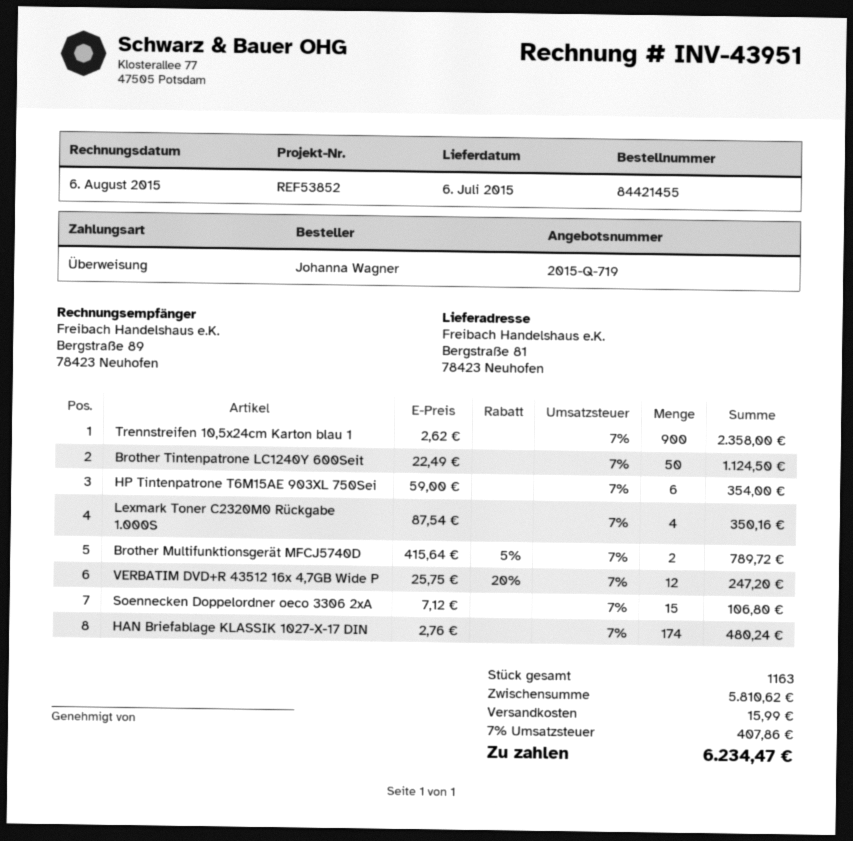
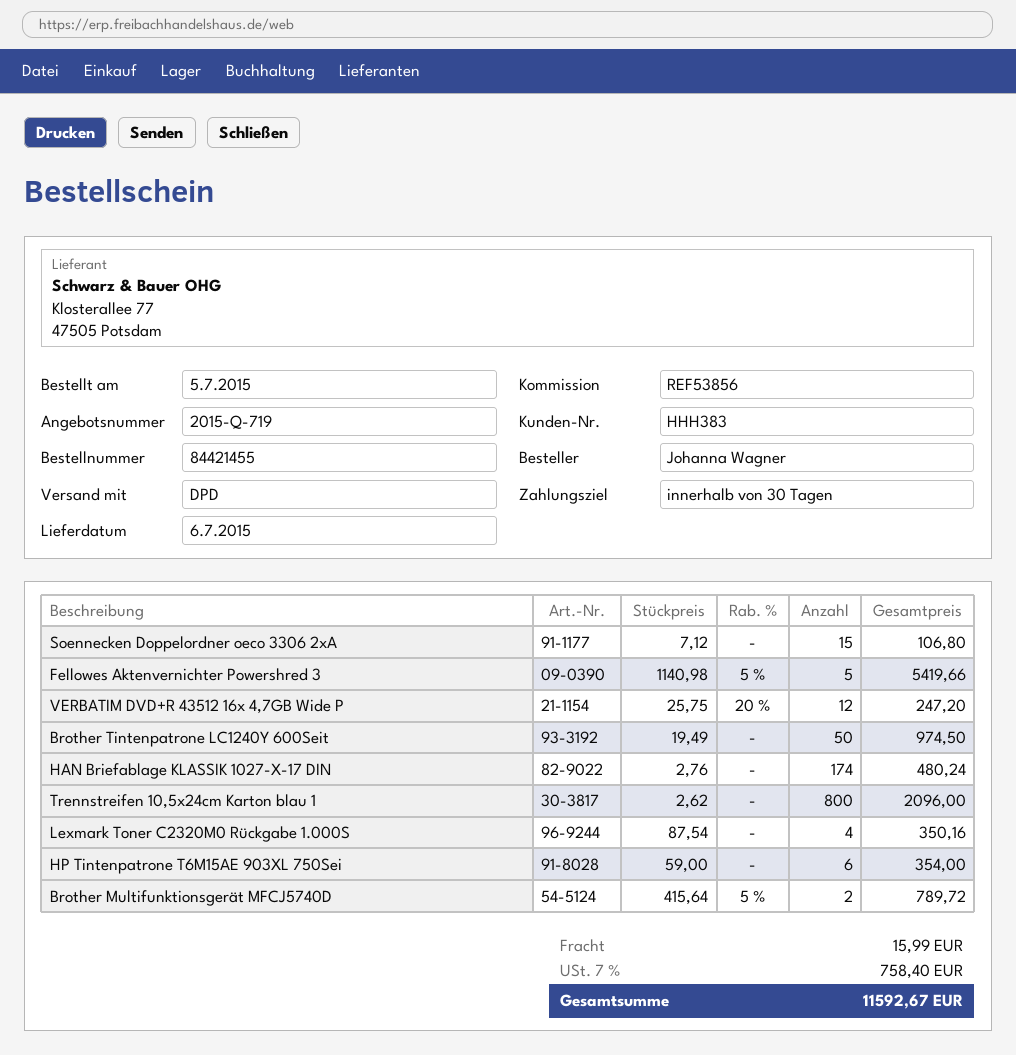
reference: REF53852 -> REF53856
Trennstreifen 10,5x24cm Karton blau 1: 900 x 2.62 = 2358.00 -> 800 x 2.62 = 2096.00
Brother Tintenpatrone LC1240Y 600Seit: 50 x 22.49 = 1124.50 -> 50 x 19.49 = 974.50
Fellowes Aktenvernichter Powershred 3: none -> 5 x 1140.98 - 5% = 5419.66
tax: 7% = 407.86 -> 7% = 758.40
total: 6234.47 -> 11592.67

